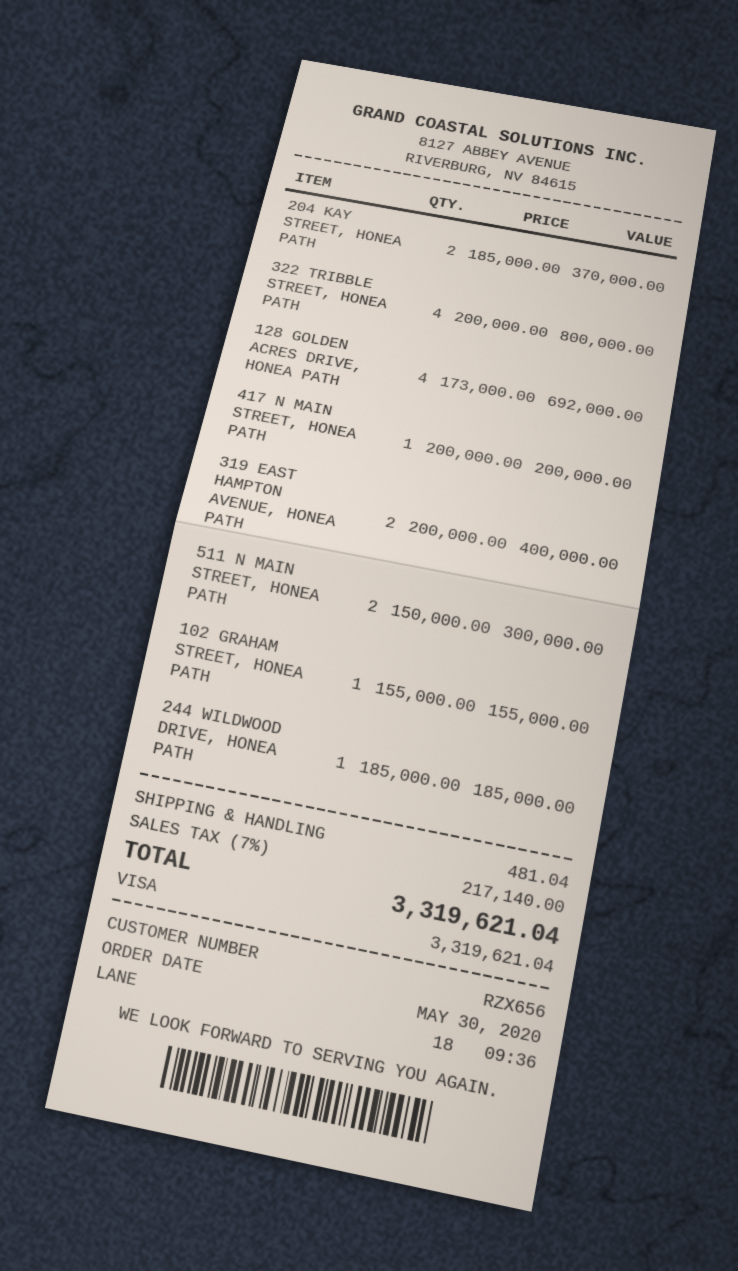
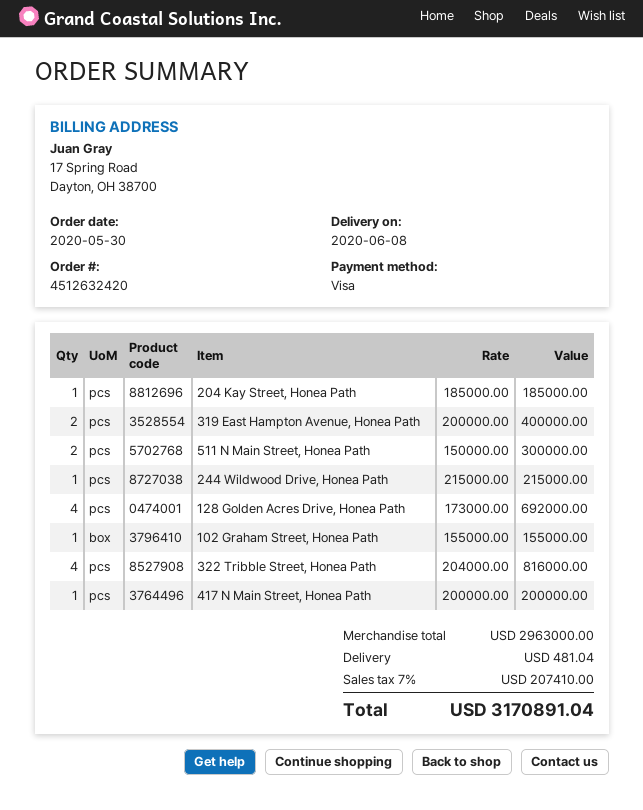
204 KAY STREET, HONEA PATH: 2 x 185000.00 = 370000.00 -> 1 x 185000.00 = 185000.00
322 TRIBBLE STREET, HONEA PATH: 4 x 200000.00 = 800000.00 -> 4 x 204000.00 = 816000.00
244 WILDWOOD DRIVE, HONEA PATH: 1 x 185000.00 = 185000.00 -> 1 x 215000.00 = 215000.00
tax: 7% = 217140.00 -> 7% = 207410.00
total: 3319621.04 -> 3170891.04

